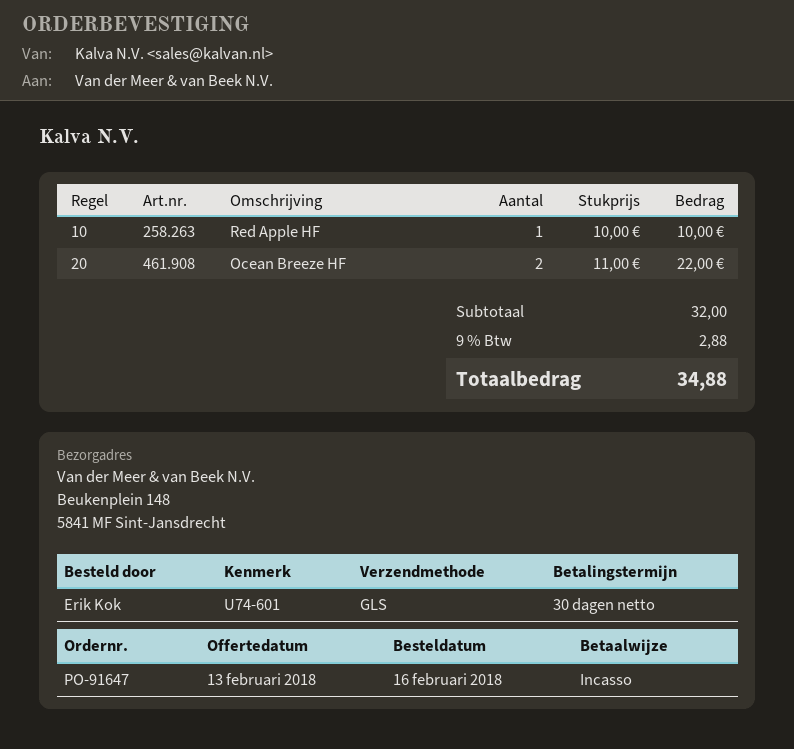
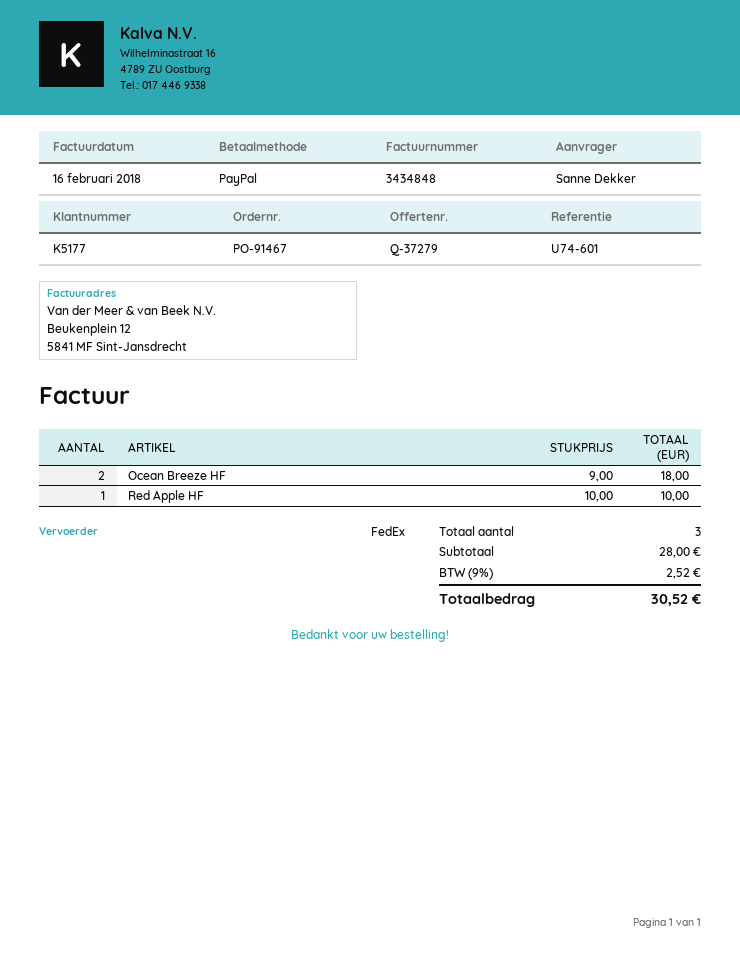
order number: PO-91647 -> PO-91467
ordered by: Erik Kok -> Sanne Dekker
payment method: direct debit -> PayPal
shipping method: GLS -> FedEx
Ocean Breeze HF: 2 x 11.00 = 22.00 -> 2 x 9.00 = 18.00
subtotal: 32.00 -> 28.00
tax: 9% = 2.88 -> 9% = 2.52
total: 34.88 -> 30.52

